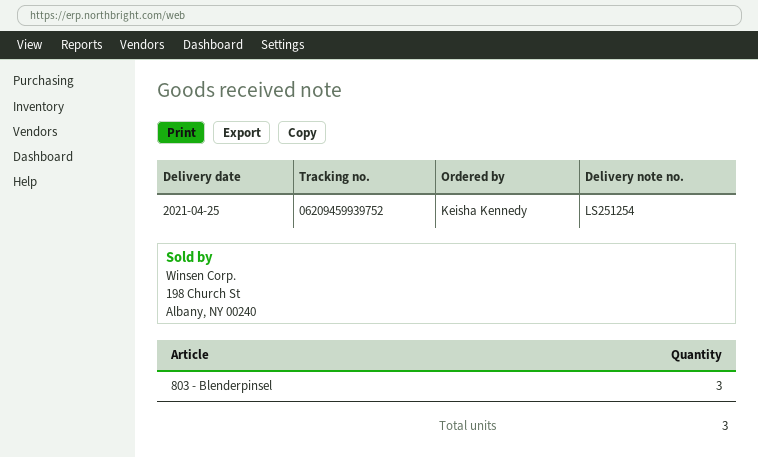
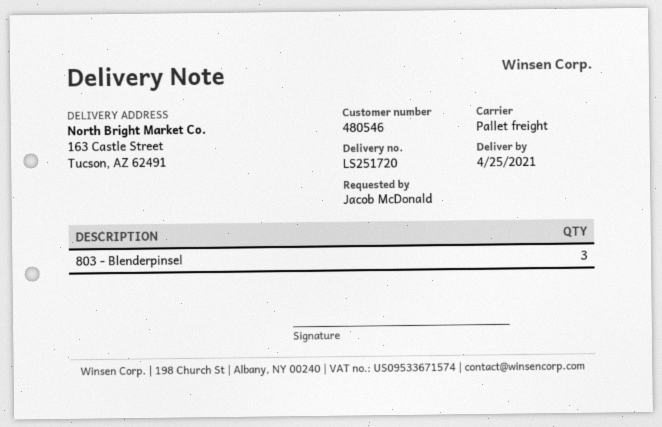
delivery note number: LS251254 -> LS251720
ordered by: Keisha Kennedy -> Jacob McDonald

